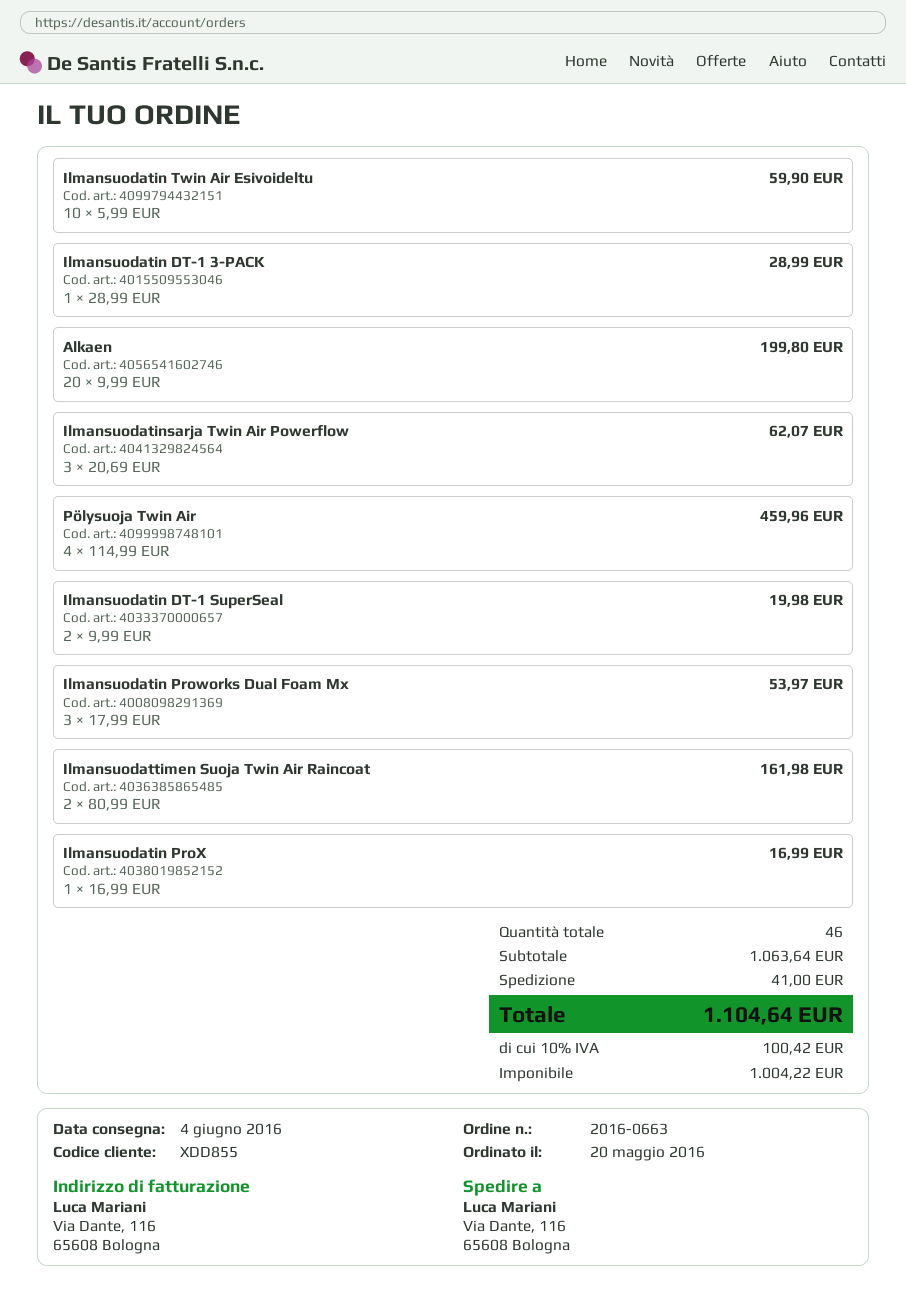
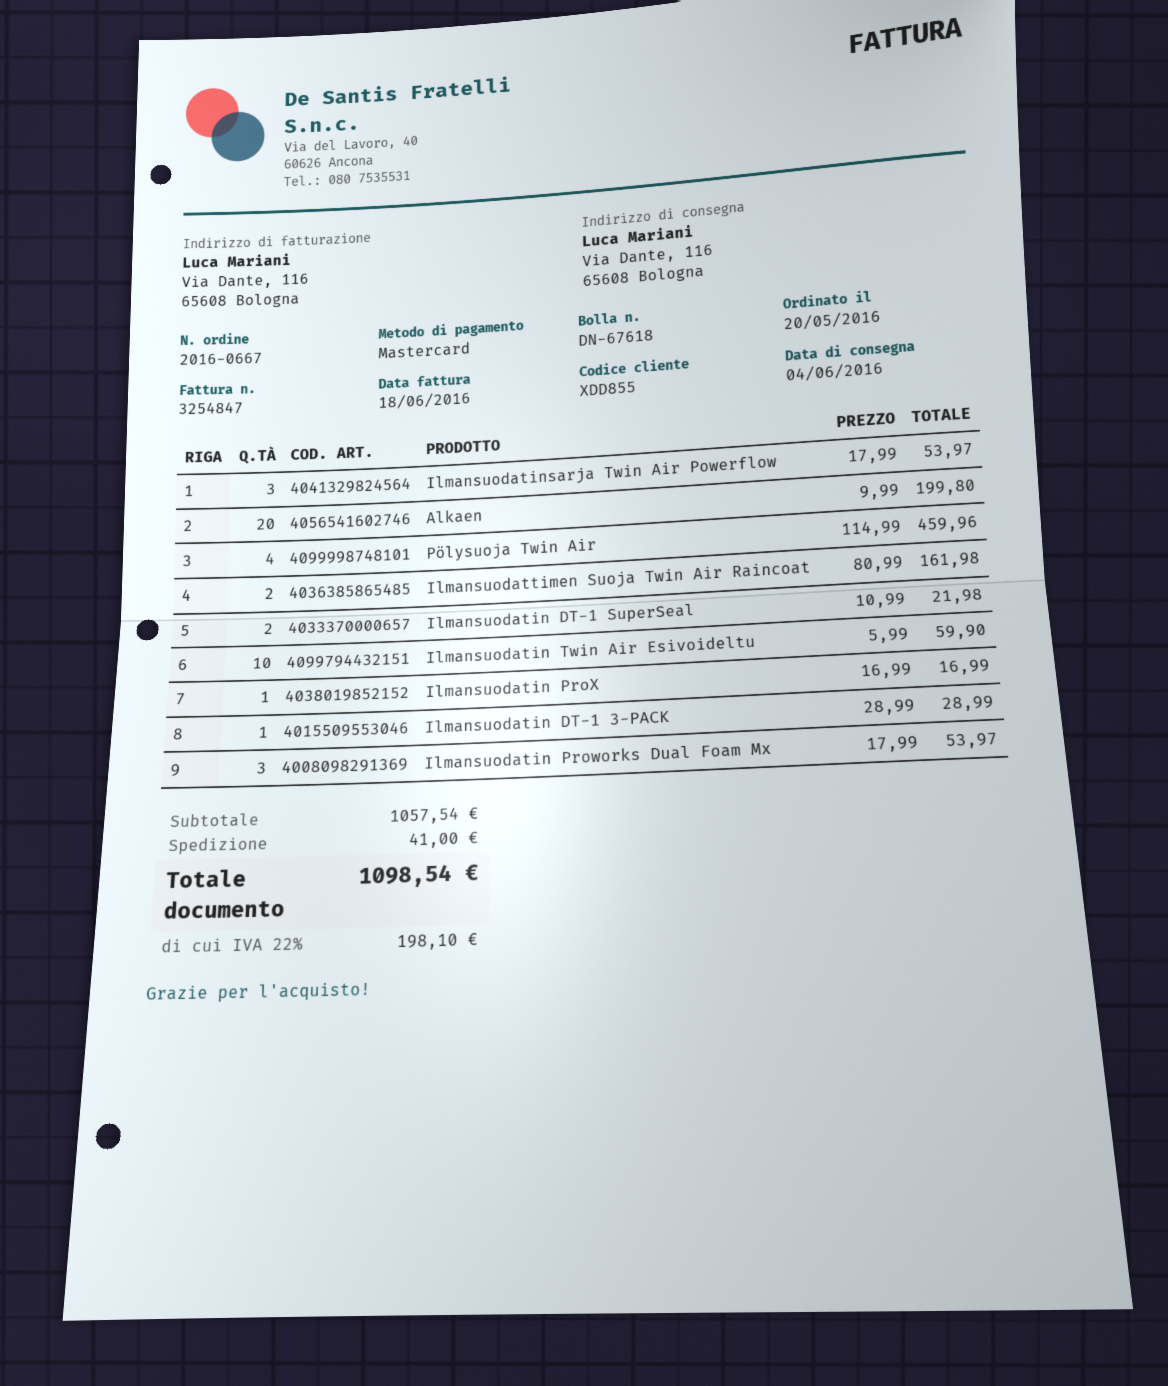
order number: 2016-0663 -> 2016-0667
Ilmansuodatinsarja Twin Air Powerflow: 3 x 20.69 = 62.07 -> 3 x 17.99 = 53.97
Ilmansuodatin DT-1 SuperSeal: 2 x 9.99 = 19.98 -> 2 x 10.99 = 21.98
subtotal: 1063.64 -> 1057.54
tax: 10% = 100.42 -> 22% = 198.10
total: 1104.64 -> 1098.54

